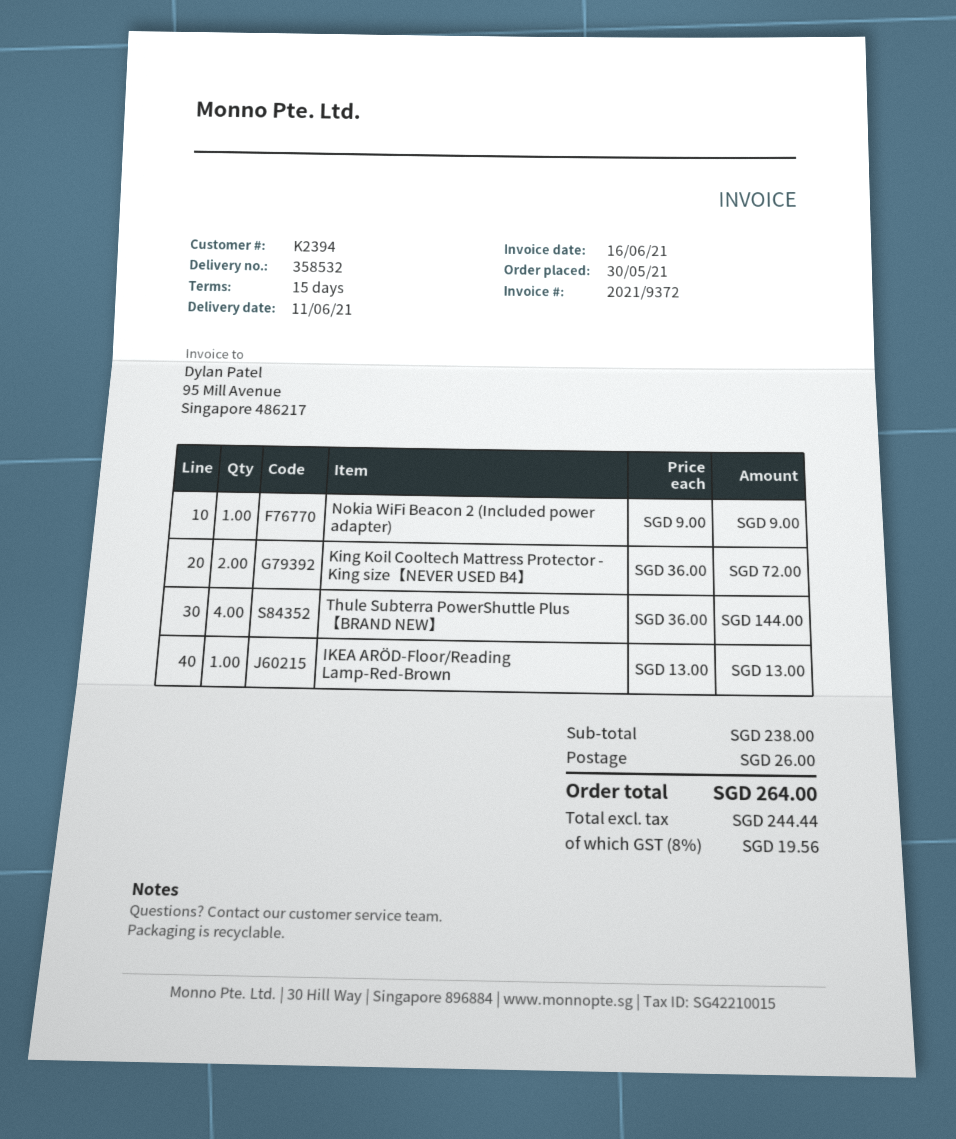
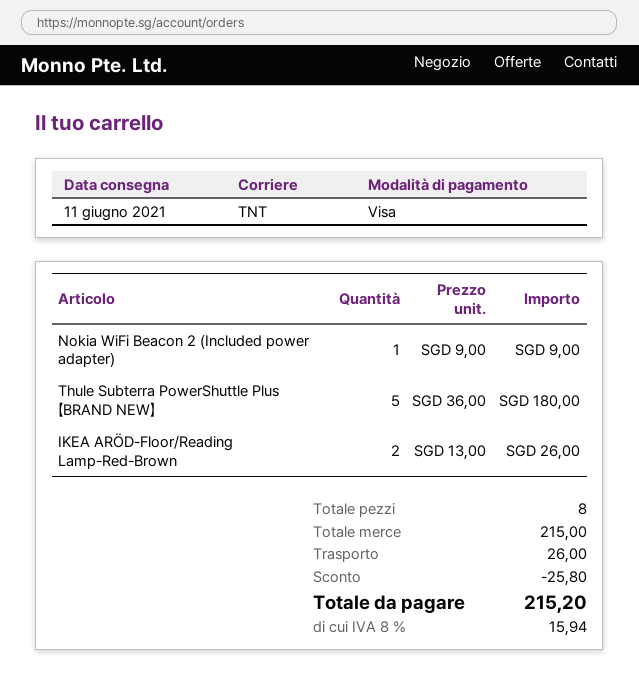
King Koil Cooltech Mattress Protector - King size【NEVER USED B4】: 2 x 36.00 = 72.00 -> none
Thule Subterra PowerShuttle Plus 【BRAND NEW】: 4 x 36.00 = 144.00 -> 5 x 36.00 = 180.00
IKEA ARÖD-Floor/Reading Lamp-Red-Brown: 1 x 13.00 = 13.00 -> 2 x 13.00 = 26.00
subtotal: 238.00 -> 215.00
discount: none -> 25.80
tax: 8% = 19.56 -> 8% = 15.94
total: 264.00 -> 215.20

